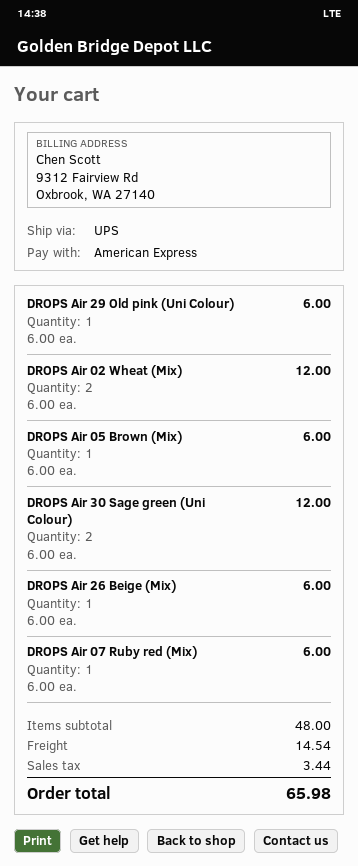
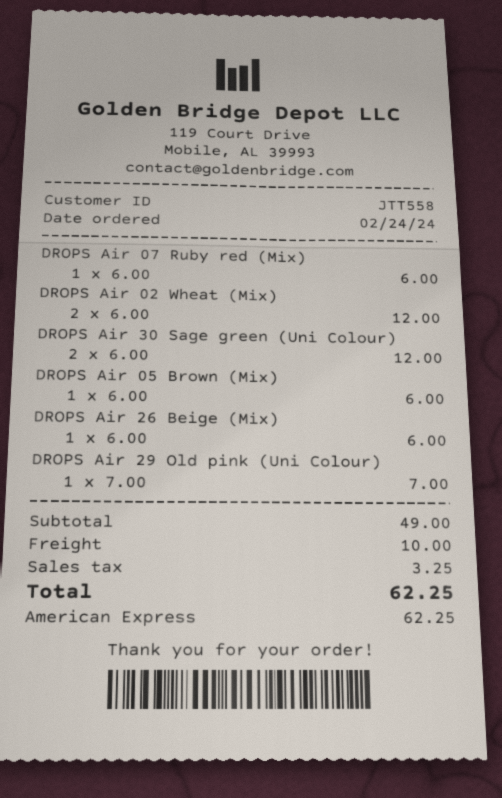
DROPS Air 29 Old pink (Uni Colour): 1 x 6.00 = 6.00 -> 1 x 7.00 = 7.00
subtotal: 48.00 -> 49.00
shipping: 14.54 -> 10.00
tax: 3.44 -> 3.25
total: 65.98 -> 62.25

